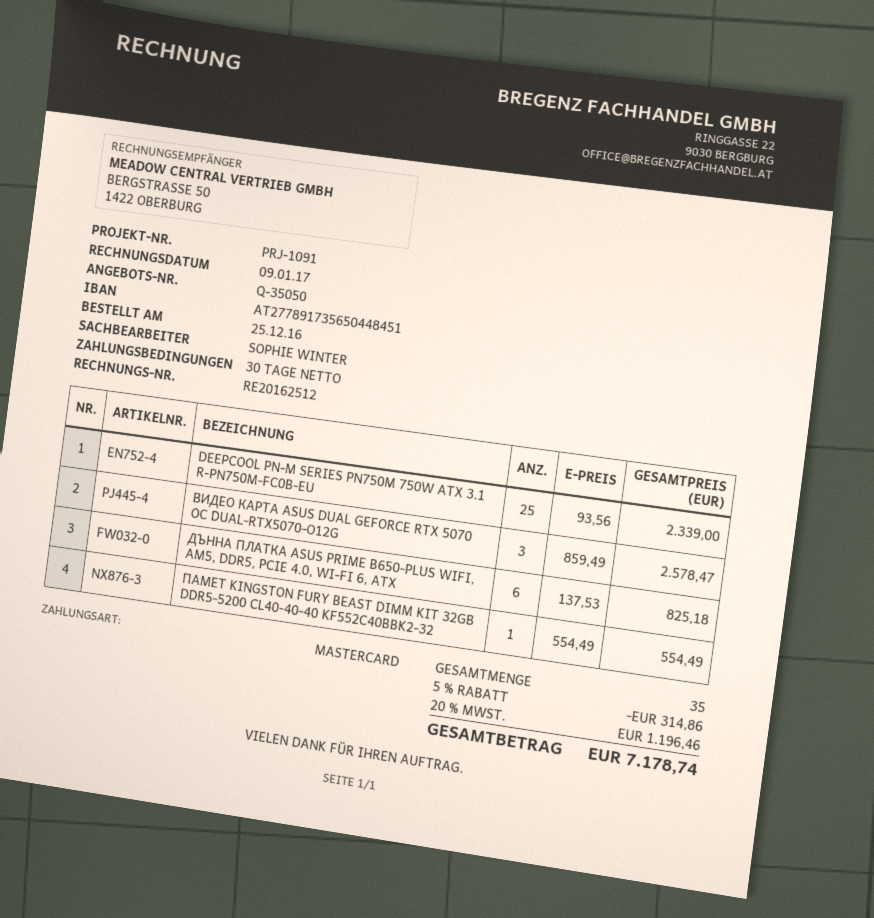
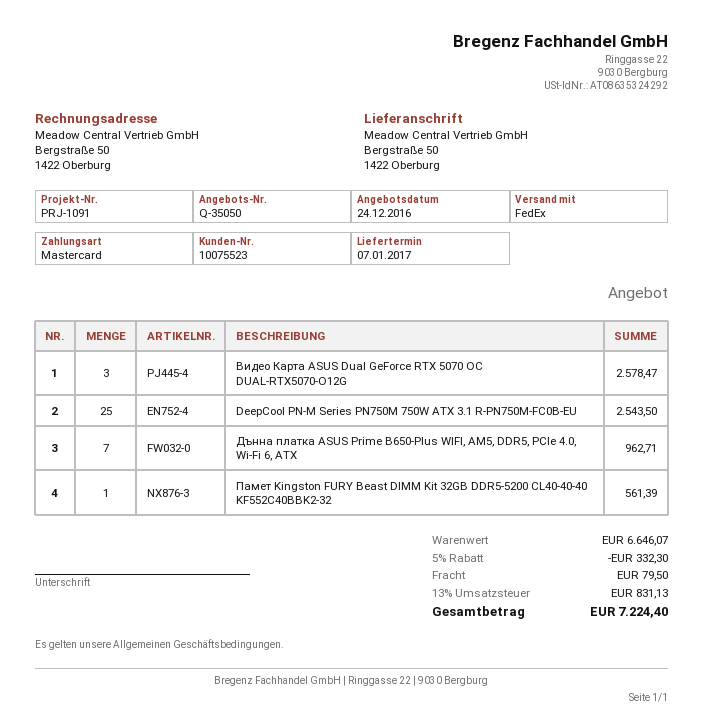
DEEPCOOL PN-M SERIES PN750M 750W ATX 3.1 R-PN750M-FC0B-EU: 25 for 2339.00 -> 25 for 2543.50
ДЪННА ПЛАТКА ASUS PRIME B650-PLUS WIFI, AM5, DDR5, PCIE 4.0, WI-FI 6, ATX: 6 for 825.18 -> 7 for 962.71
ПАМЕТ KINGSTON FURY BEAST DIMM KIT 32GB DDR5-5200 CL40-40-40 KF552C40BBK2-32: 1 for 554.49 -> 1 for 561.39
discount: 5% = 314.86 -> 5% = 332.30
shipping: none -> 79.50
tax: 20% = 1196.46 -> 13% = 831.13
total: 7178.74 -> 7224.40

